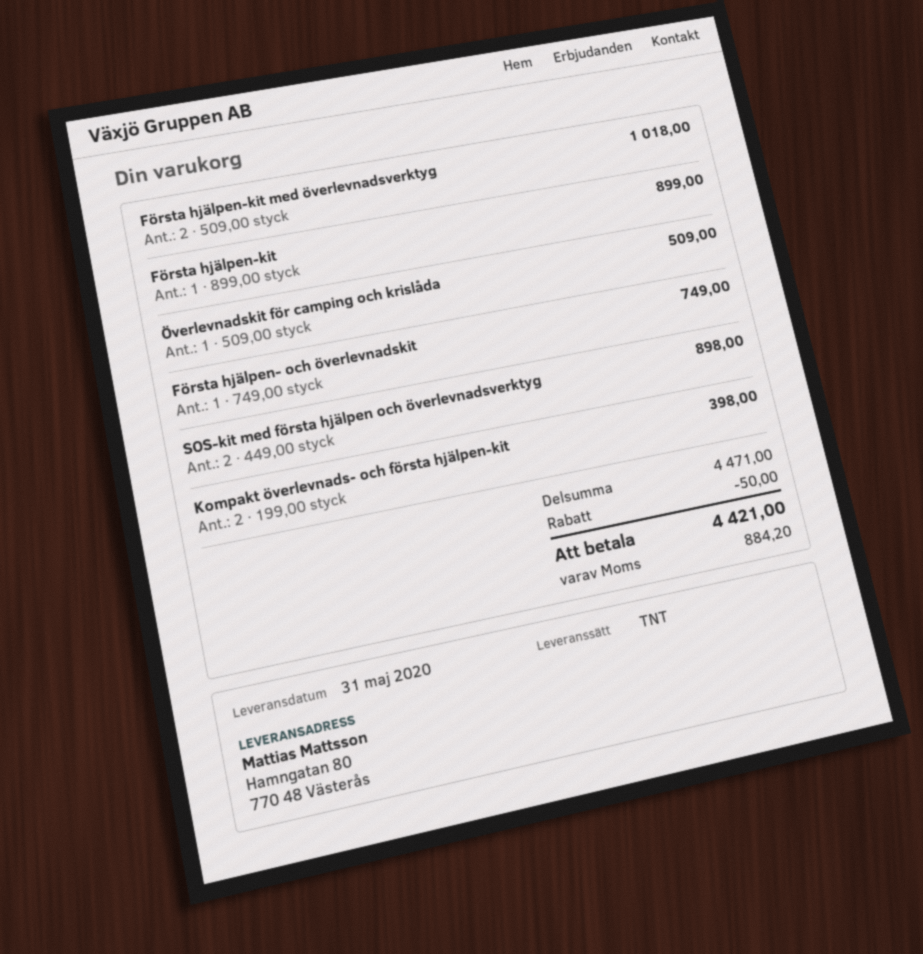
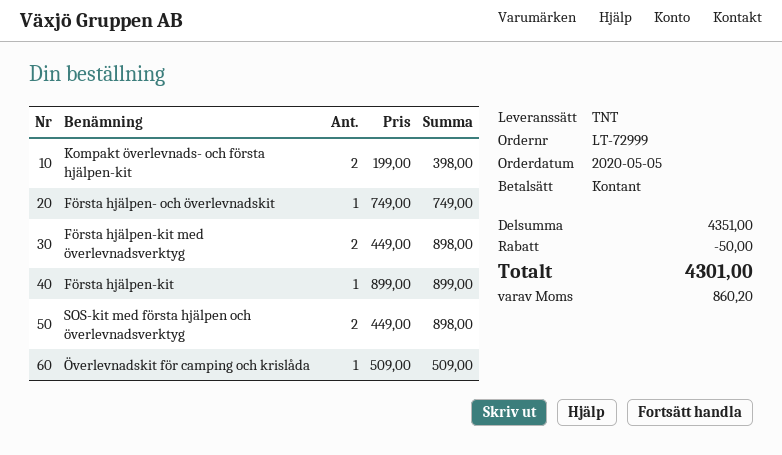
Första hjälpen-kit med överlevnadsverktyg: 2 x 509.00 = 1018.00 -> 2 x 449.00 = 898.00
subtotal: 4471.00 -> 4351.00
tax: 884.20 -> 860.20
total: 4421.00 -> 4301.00

